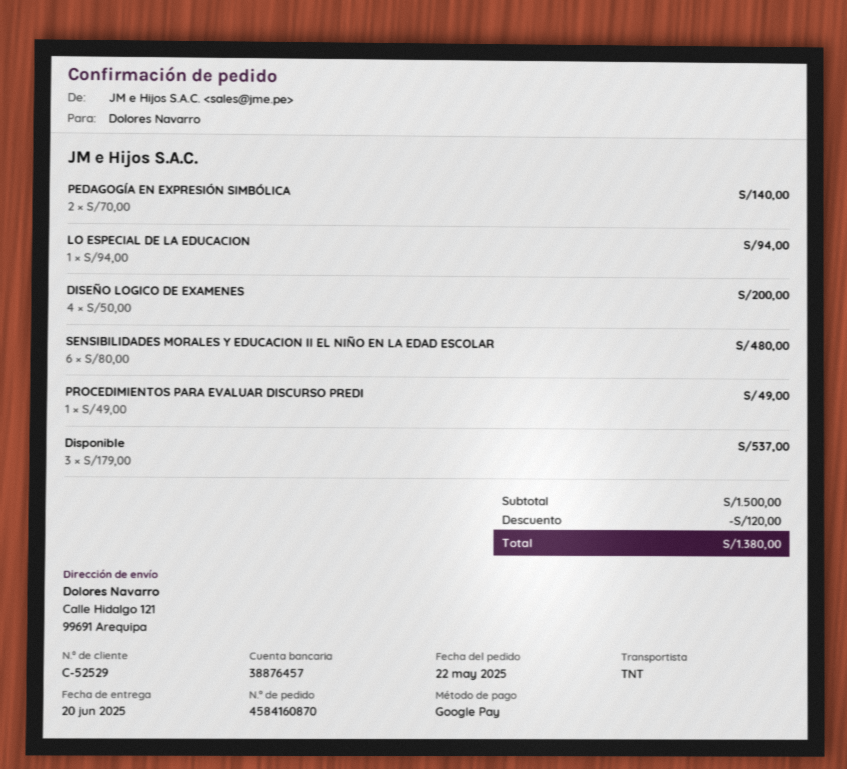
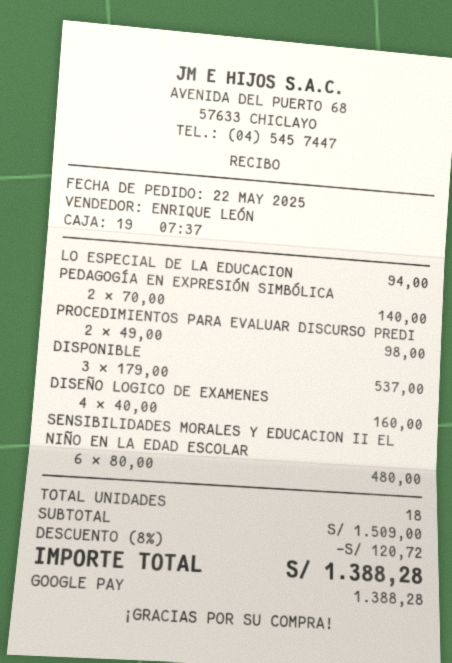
DISEÑO LOGICO DE EXAMENES: 4 x 50.00 = 200.00 -> 4 x 40.00 = 160.00
PROCEDIMIENTOS PARA EVALUAR DISCURSO PREDI: 1 x 49.00 = 49.00 -> 2 x 49.00 = 98.00
subtotal: 1500.00 -> 1509.00
discount: 120.00 -> 120.72
total: 1380.00 -> 1388.28

